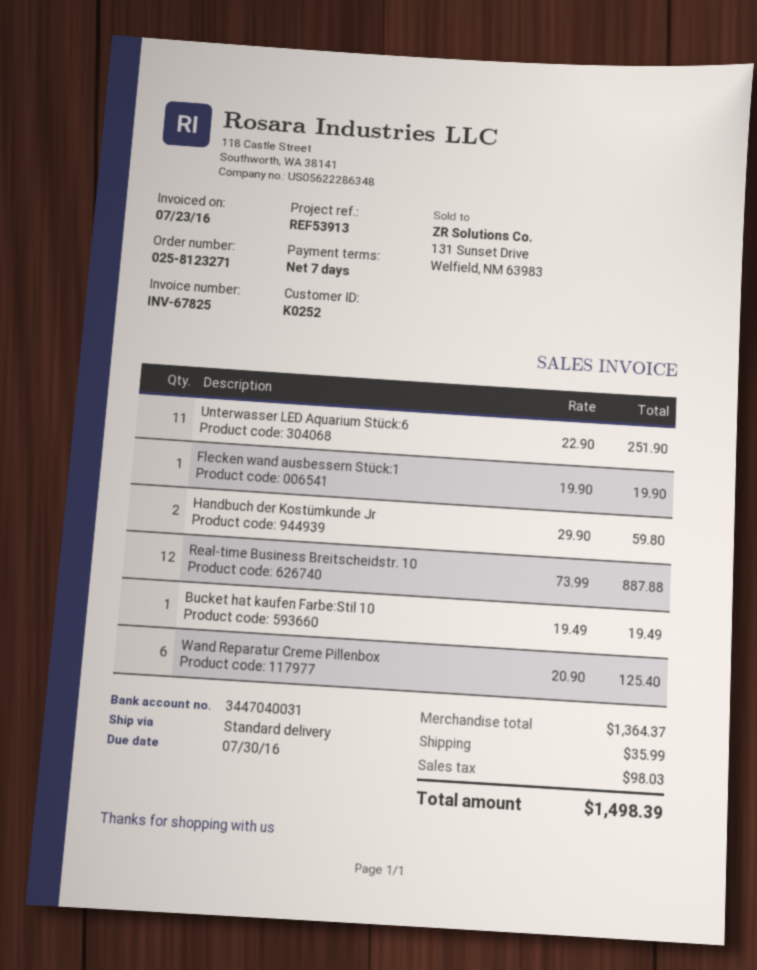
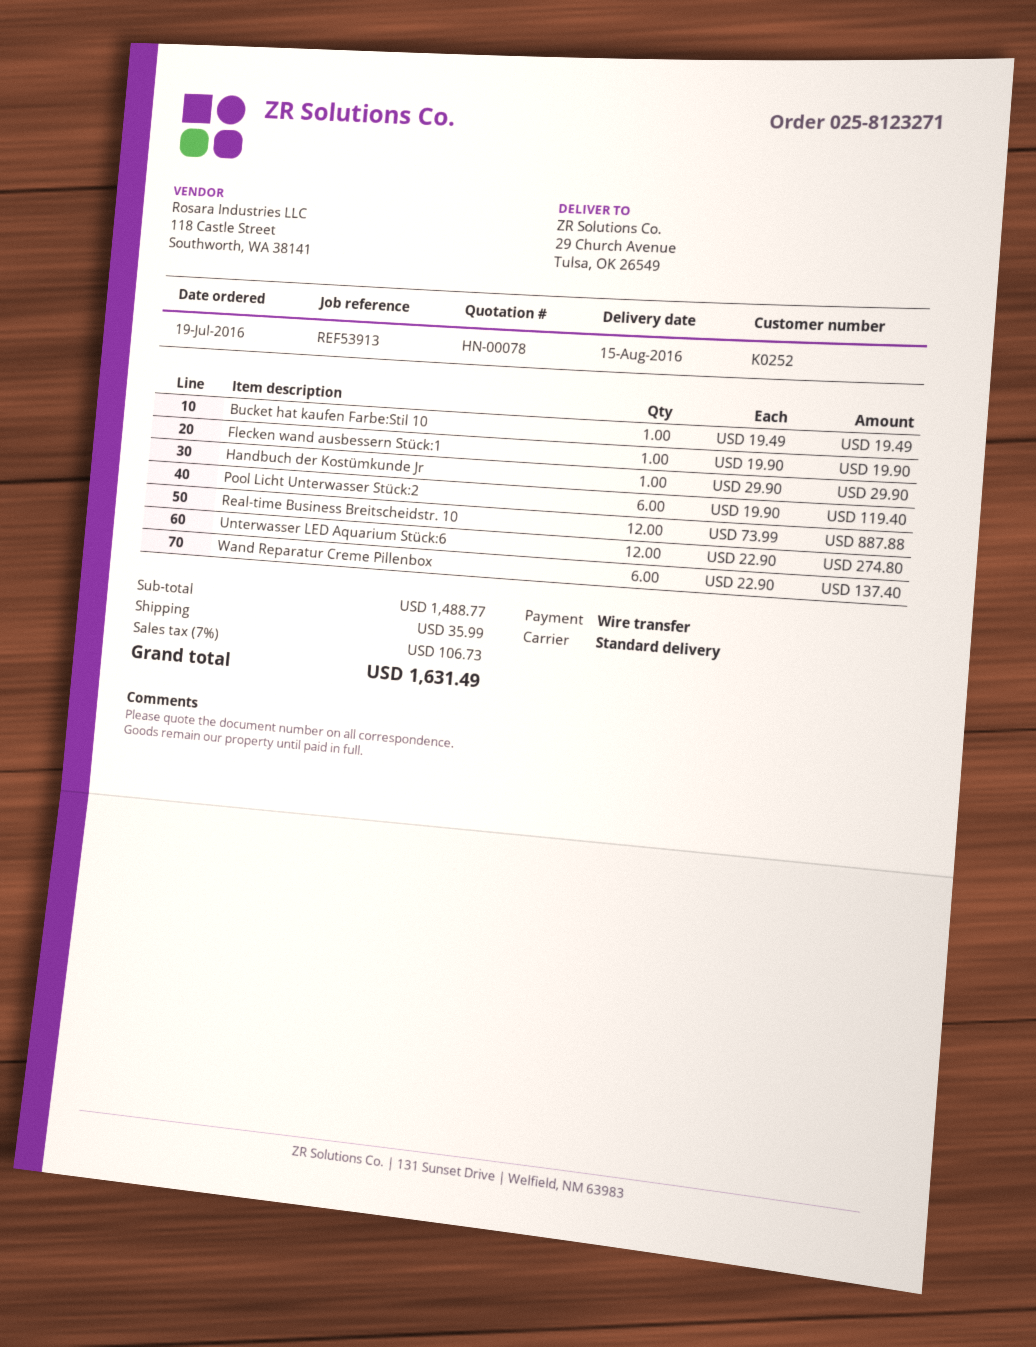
Unterwasser LED Aquarium Stück:6: 11 x 22.90 = 251.90 -> 12 x 22.90 = 274.80
Handbuch der Kostümkunde Jr: 2 x 29.90 = 59.80 -> 1 x 29.90 = 29.90
Wand Reparatur Creme Pillenbox: 6 x 20.90 = 125.40 -> 6 x 22.90 = 137.40
Pool Licht Unterwasser Stück:2: none -> 6 x 19.90 = 119.40
subtotal: 1364.37 -> 1488.77
tax: 98.03 -> 106.73
total: 1498.39 -> 1631.49

